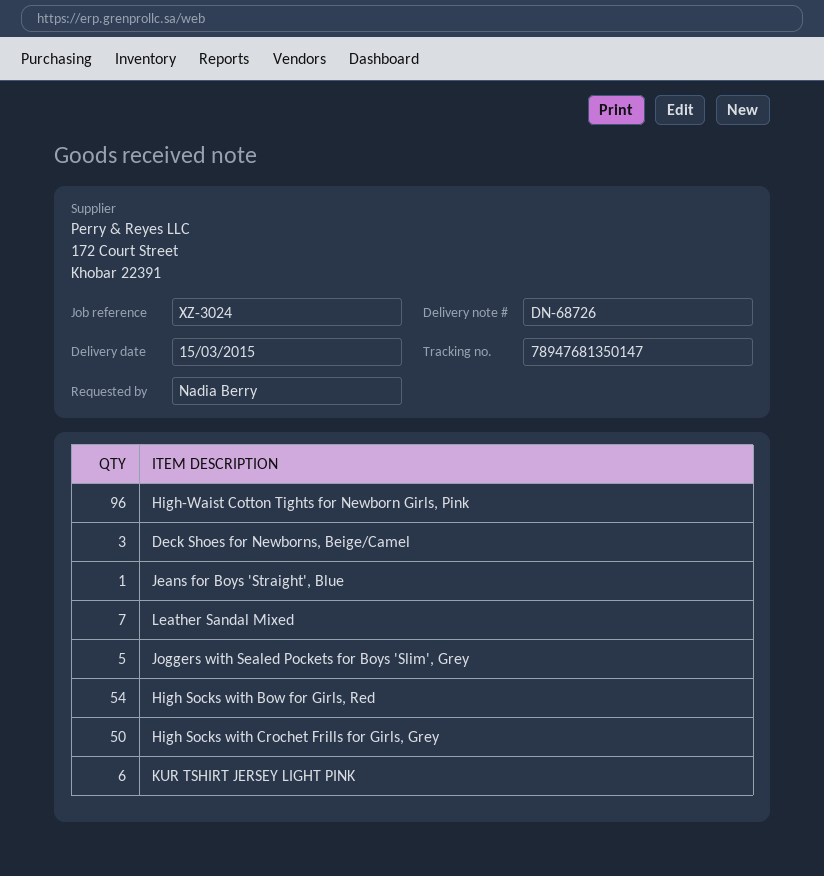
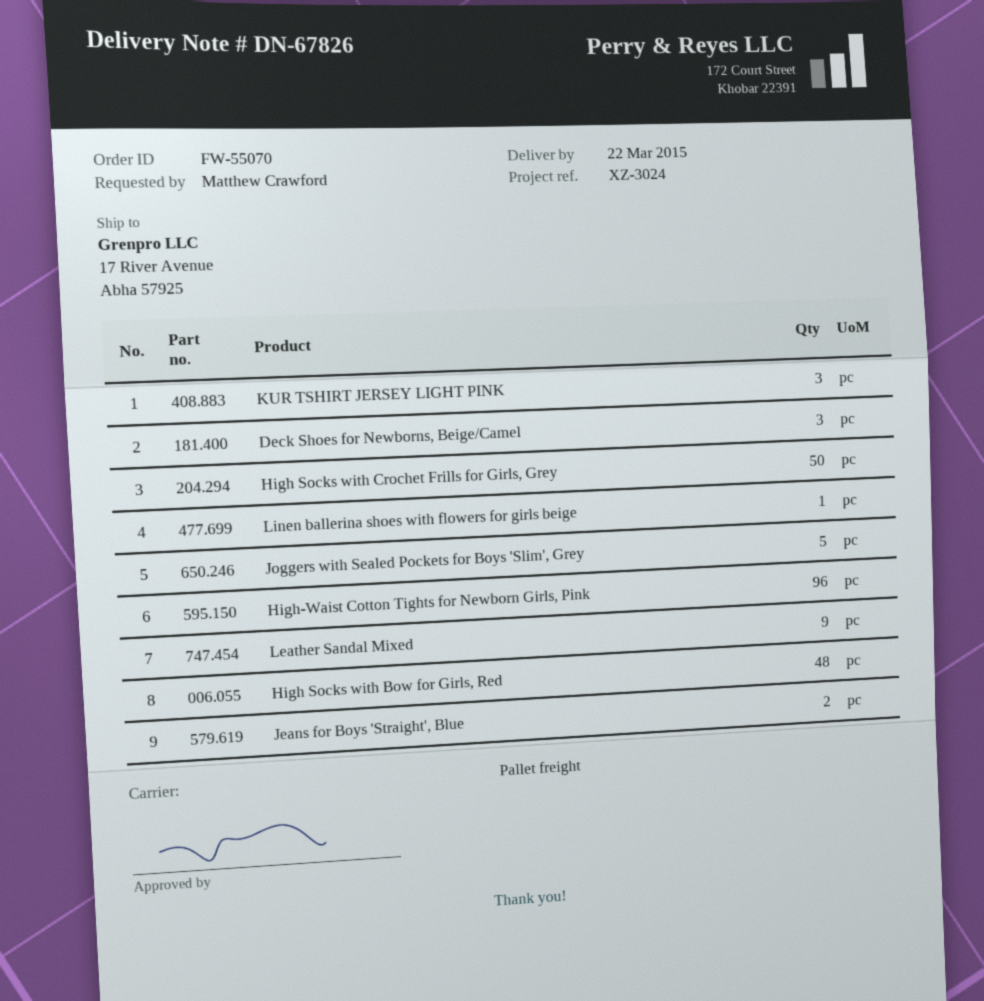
delivery note number: DN-68726 -> DN-67826
delivery date: 2015-03-15 -> 2015-03-22
ordered by: Nadia Berry -> Matthew Crawford
Jeans for Boys 'Straight', Blue: 1 -> 2
Leather Sandal Mixed: 7 -> 9
High Socks with Bow for Girls, Red: 54 -> 48
KUR TSHIRT JERSEY LIGHT PINK: 6 -> 3
Linen ballerina shoes with flowers for girls beige: none -> 1

